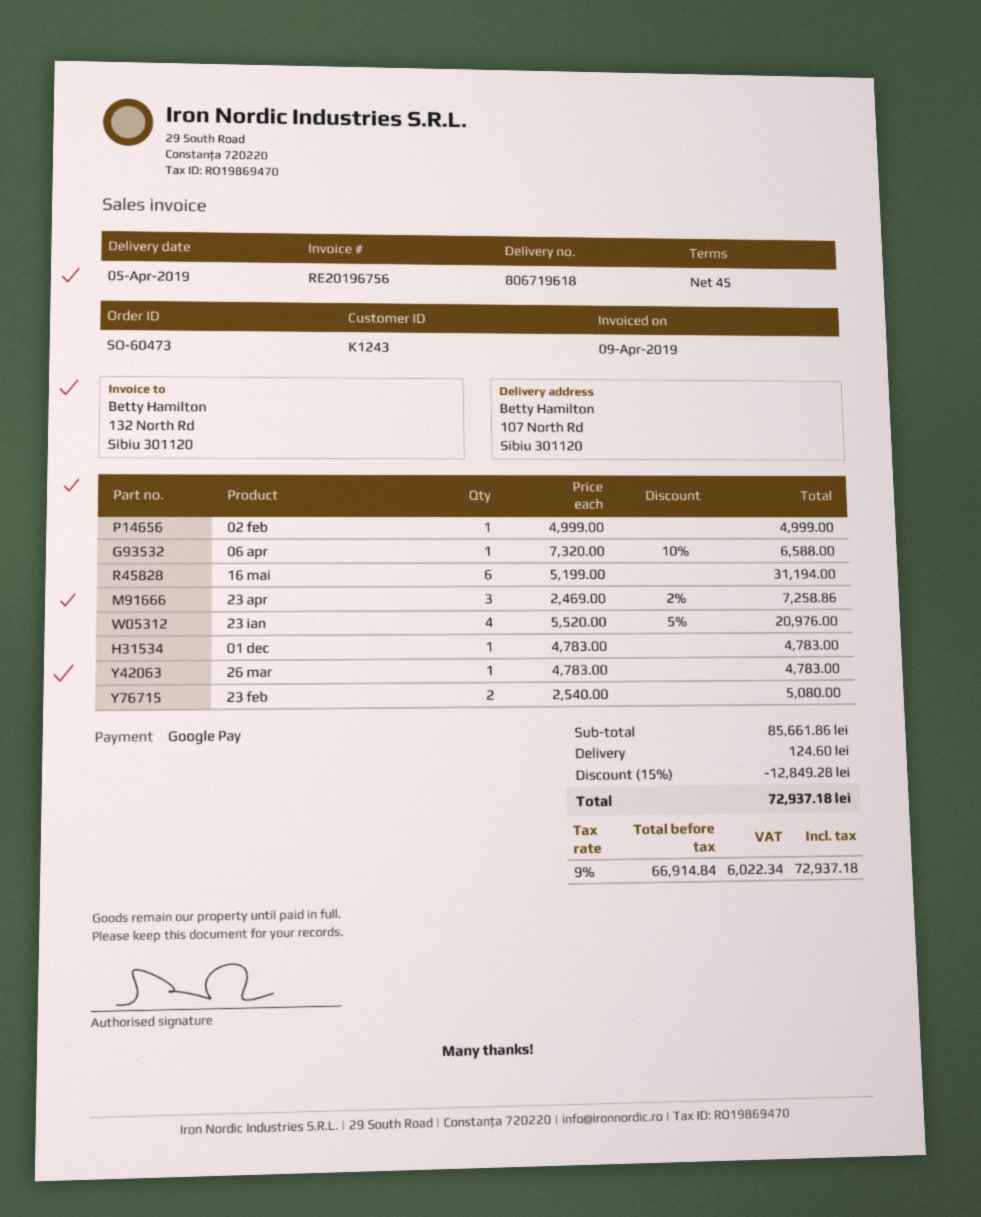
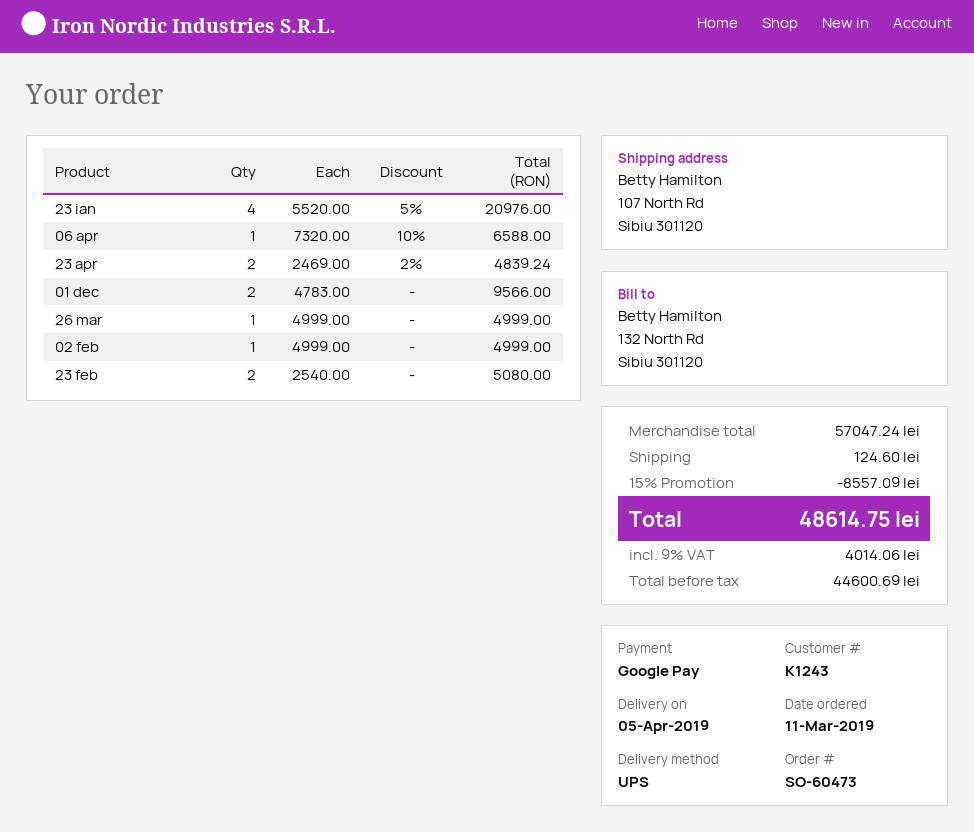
16 mai: 6 x 5199.00 = 31194.00 -> none
23 apr: 3 x 2469.00 - 2% = 7258.86 -> 2 x 2469.00 - 2% = 4839.24
01 dec: 1 x 4783.00 = 4783.00 -> 2 x 4783.00 = 9566.00
26 mar: 1 x 4783.00 = 4783.00 -> 1 x 4999.00 = 4999.00
subtotal: 85661.86 -> 57047.24
discount: 15% = 12849.28 -> 15% = 8557.09
net: 66914.84 -> 44600.69
tax: 9% = 6022.34 -> 9% = 4014.06
total: 72937.18 -> 48614.75

